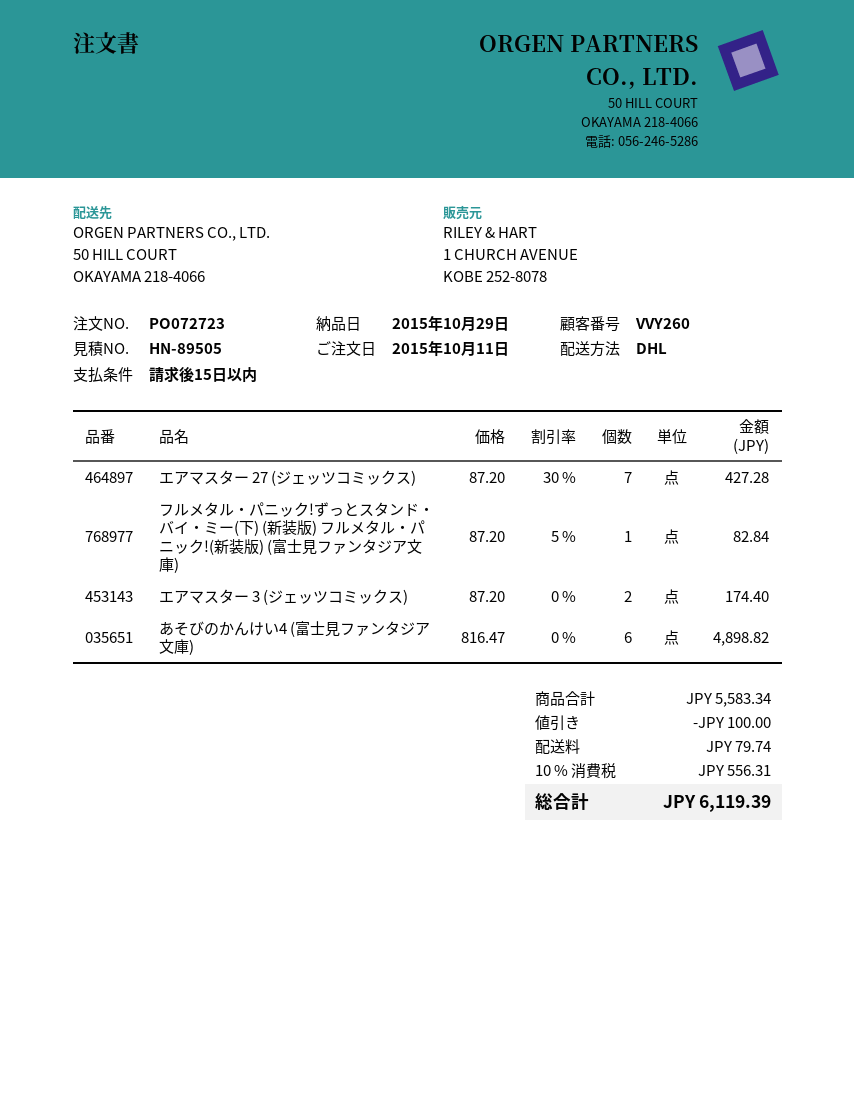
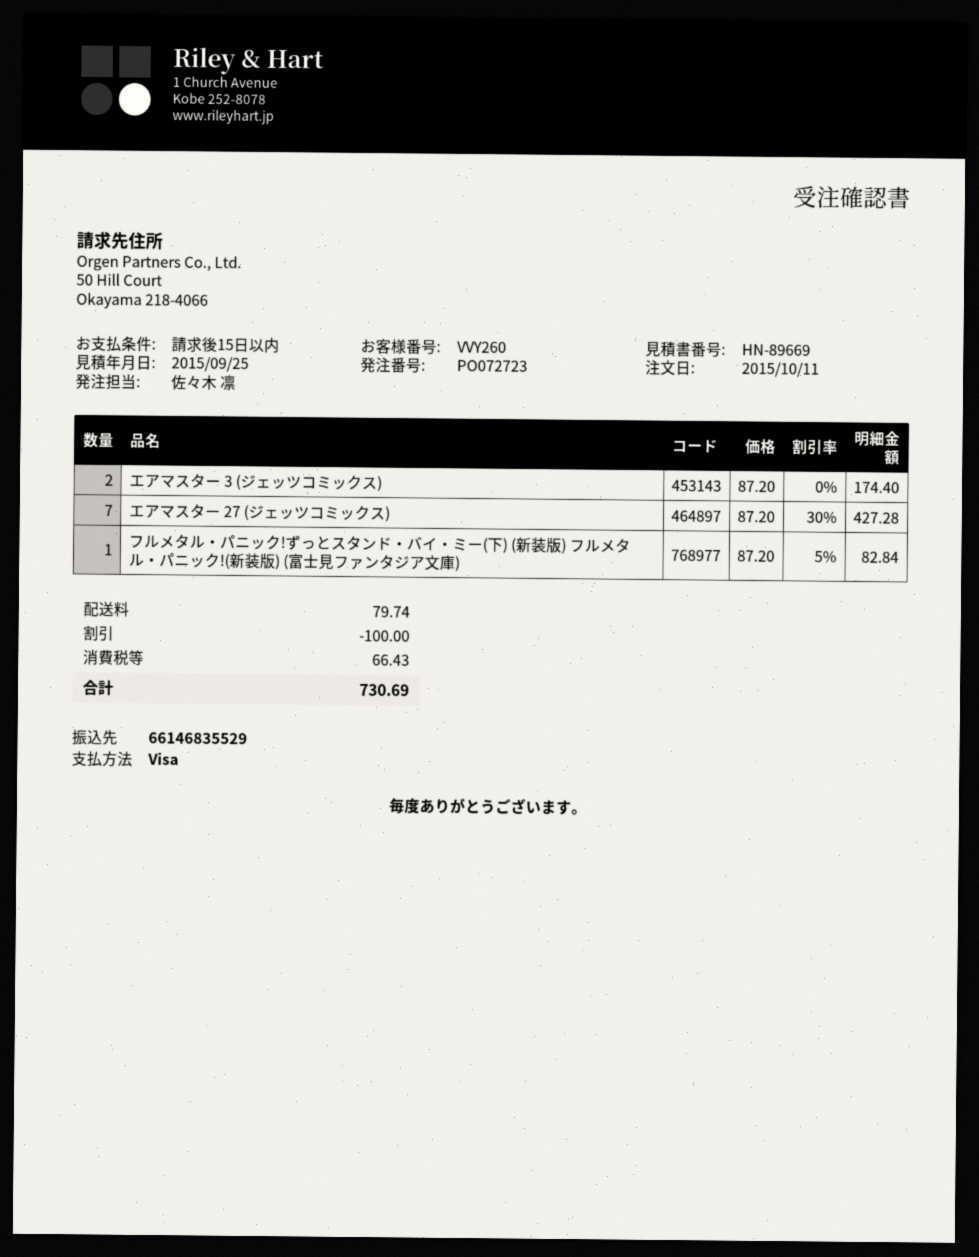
quote number: HN-89505 -> HN-89669
あそびのかんけい4 (富士見ファンタジア文庫): 6 x 816.47 = 4898.82 -> none
tax: 556.31 -> 66.43
total: 6119.39 -> 730.69

